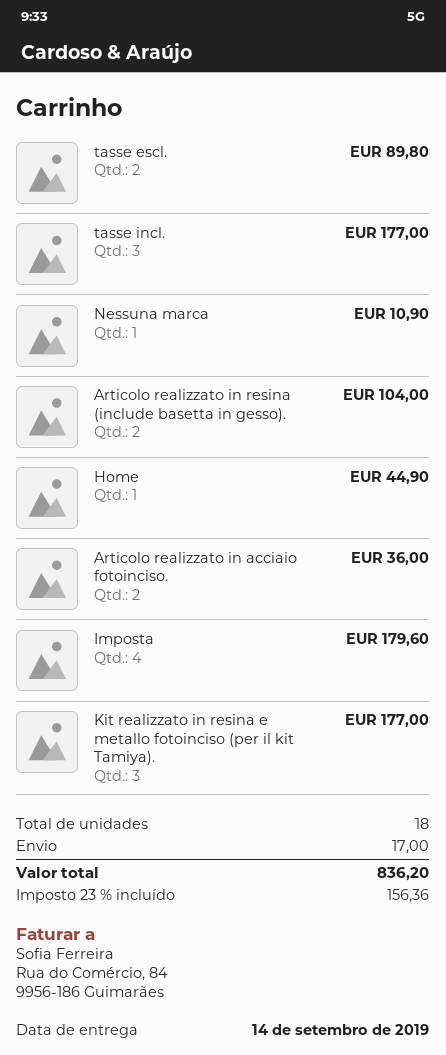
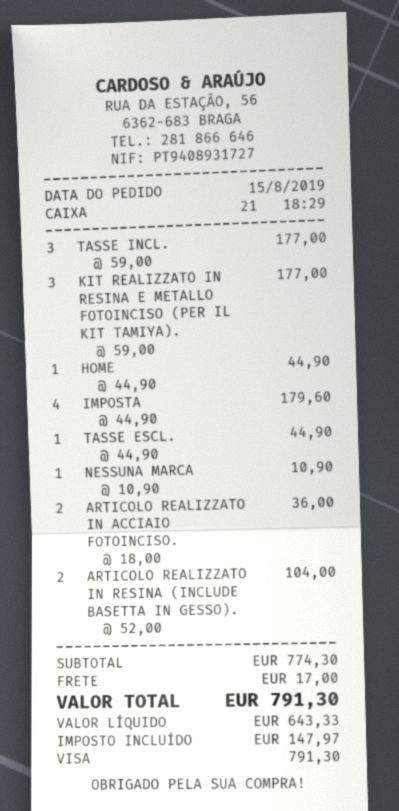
tasse escl.: 2 for 89.80 -> 1 for 44.90
tax: 156.36 -> 147.97
total: 836.20 -> 791.30

